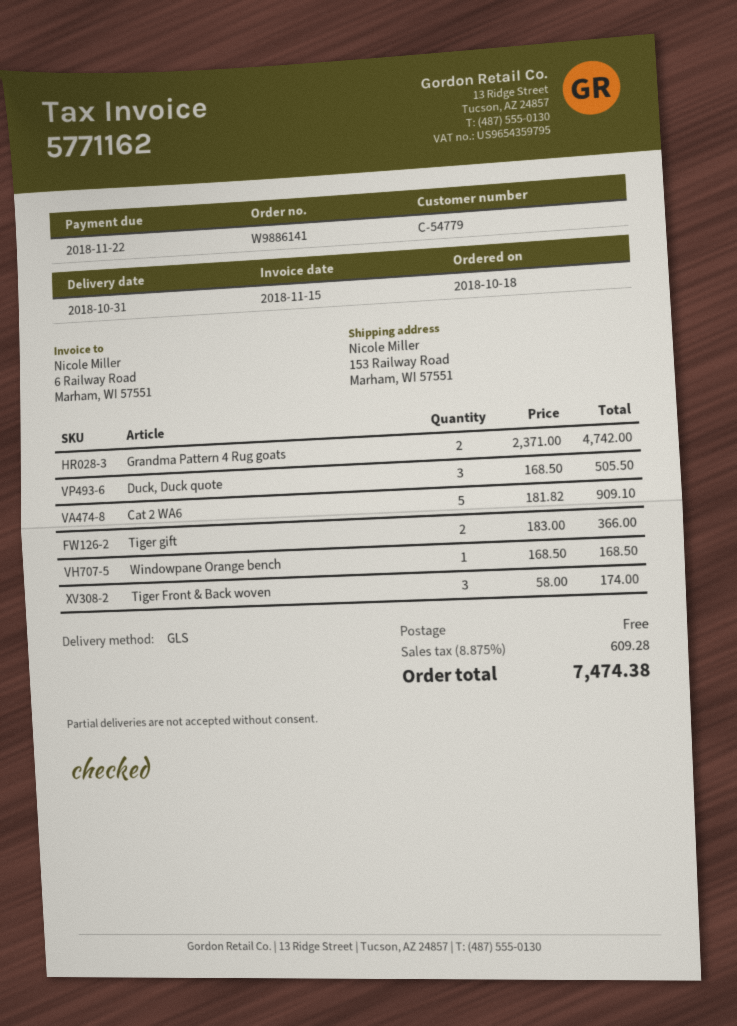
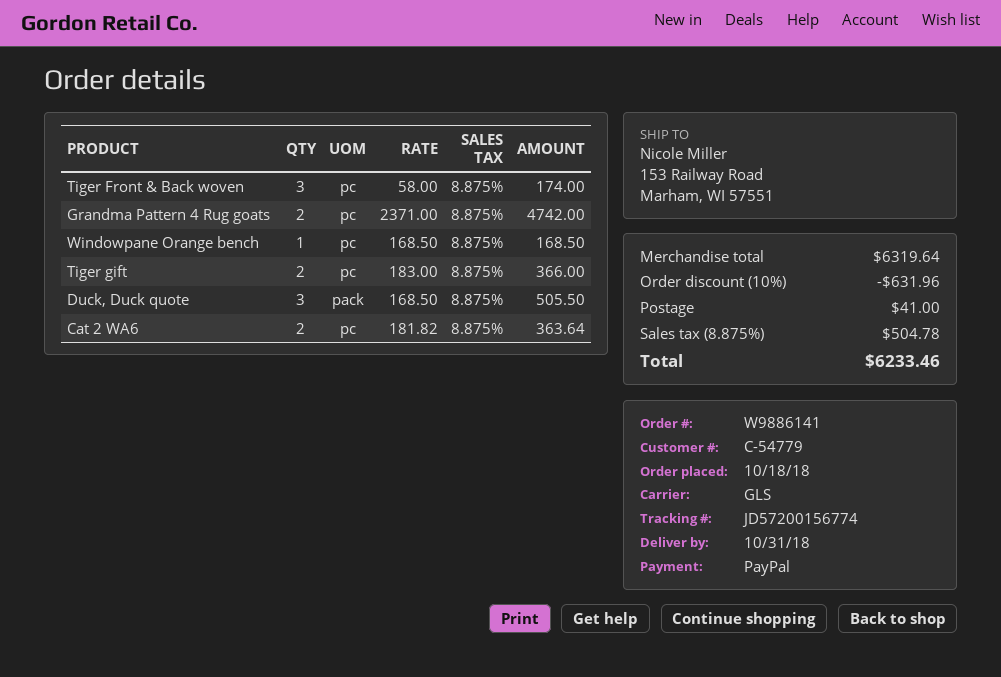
Cat 2 WA6: 5 x 181.82 = 909.10 -> 2 x 181.82 = 363.64
discount: none -> 10% = 631.96
shipping: 0.00 -> 41.00
tax: 8.875% = 609.28 -> 8.875% = 504.78
total: 7474.38 -> 6233.46

